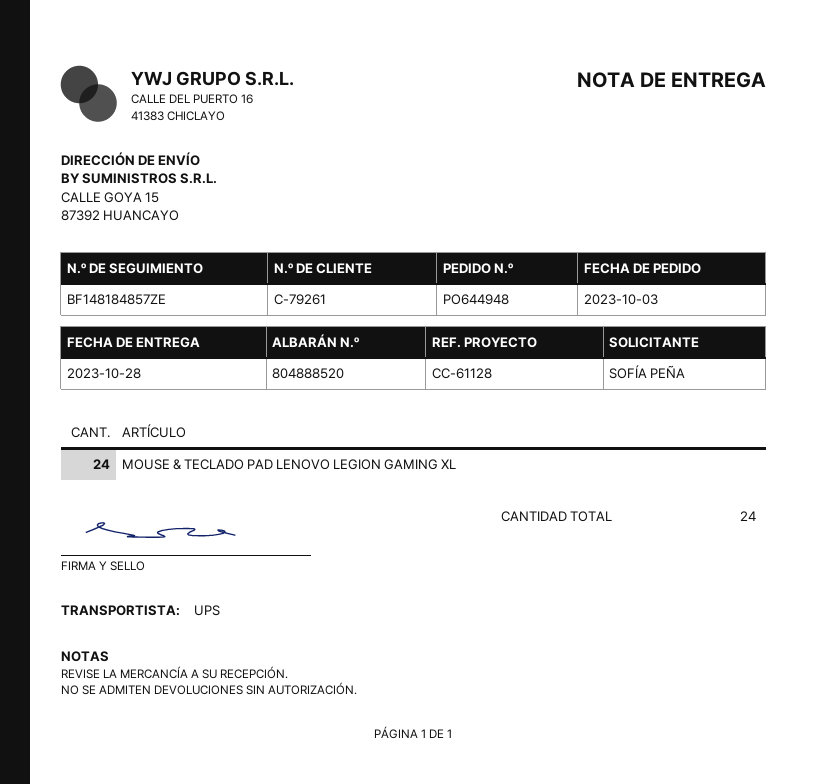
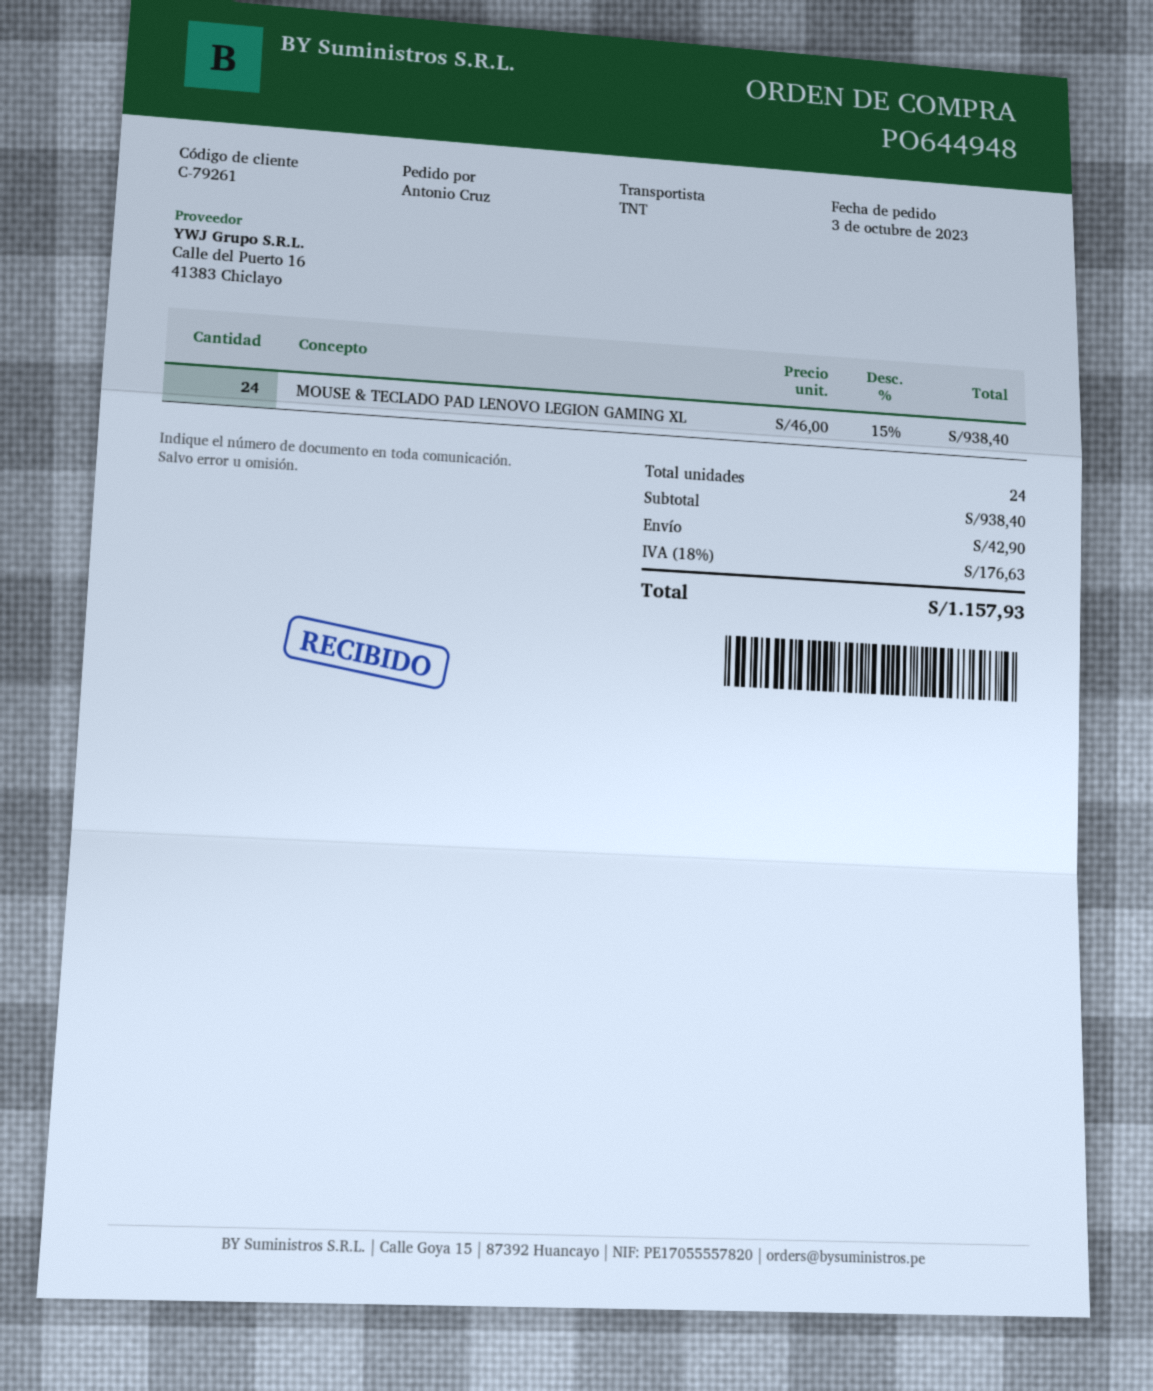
ordered by: SOFÍA PEÑA -> Antonio Cruz
shipping method: UPS -> TNT

